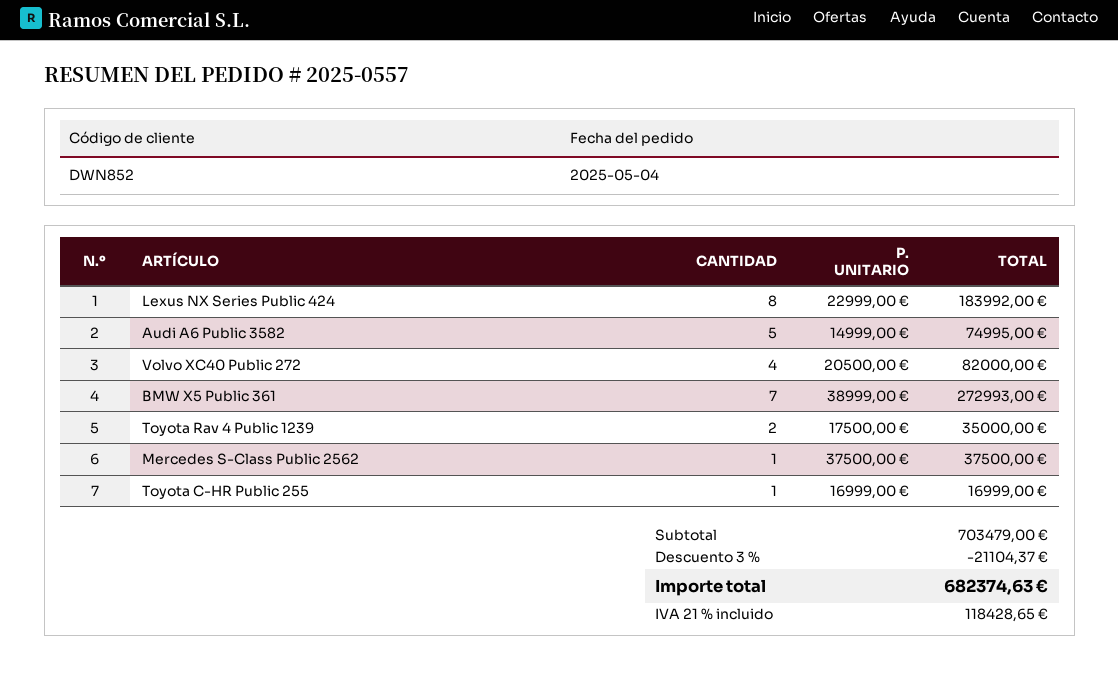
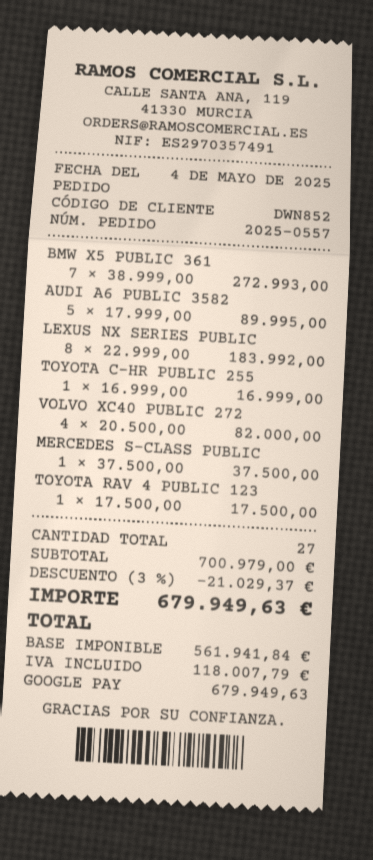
Audi A6 Public 3582: 5 x 14999.00 = 74995.00 -> 5 x 17999.00 = 89995.00
Toyota Rav 4 Public 1239: 2 x 17500.00 = 35000.00 -> 1 x 17500.00 = 17500.00
subtotal: 703479.00 -> 700979.00
discount: 3% = 21104.37 -> 3% = 21029.37
tax: 118428.65 -> 118007.79
total: 682374.63 -> 679949.63

